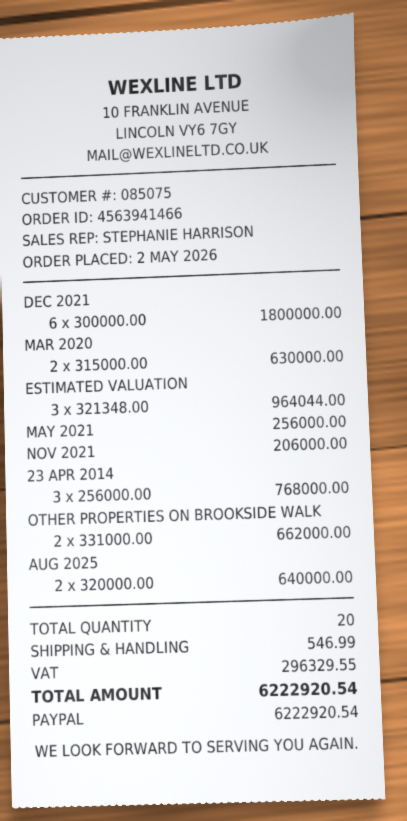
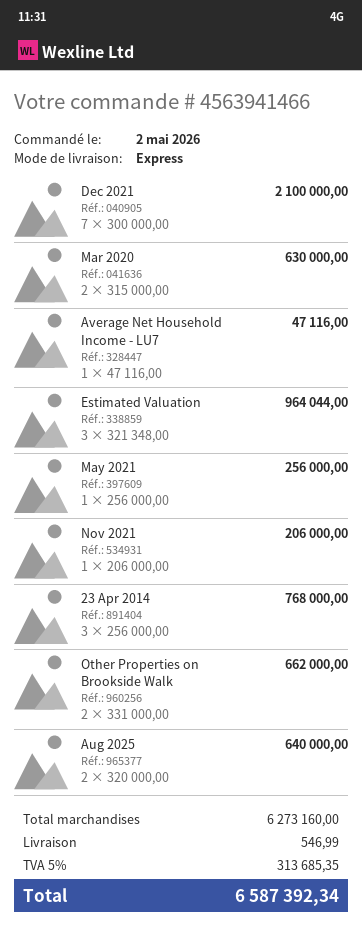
DEC 2021: 6 x 300000.00 = 1800000.00 -> 7 x 300000.00 = 2100000.00
Average Net Household Income - LU7: none -> 1 x 47116.00 = 47116.00
tax: 296329.55 -> 313685.35
total: 6222920.54 -> 6587392.34

